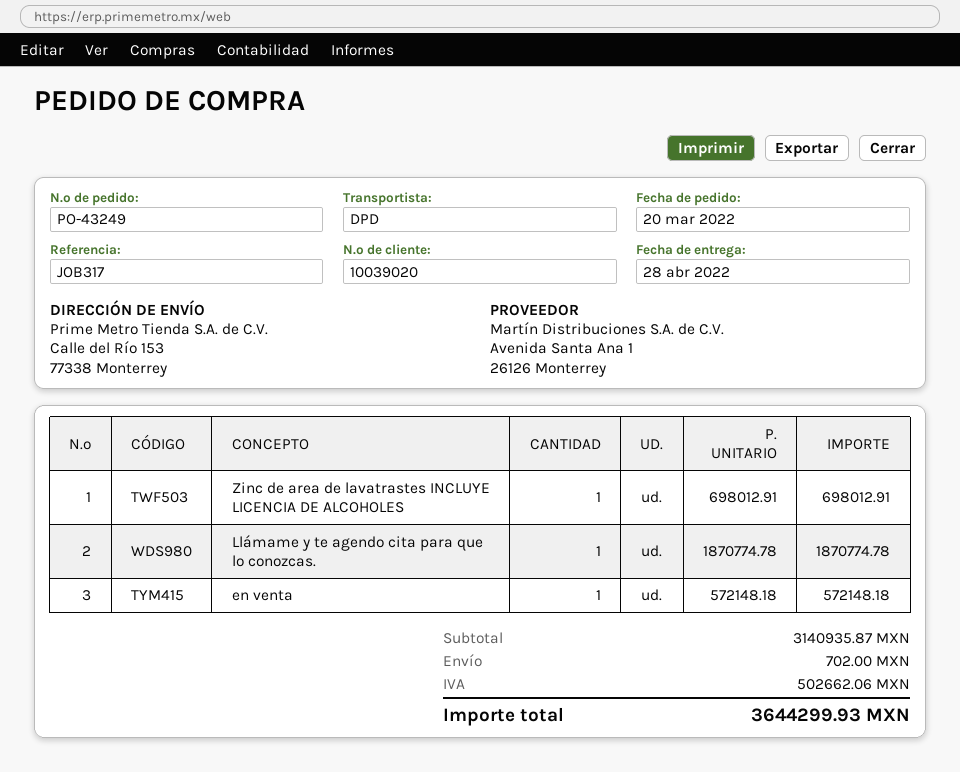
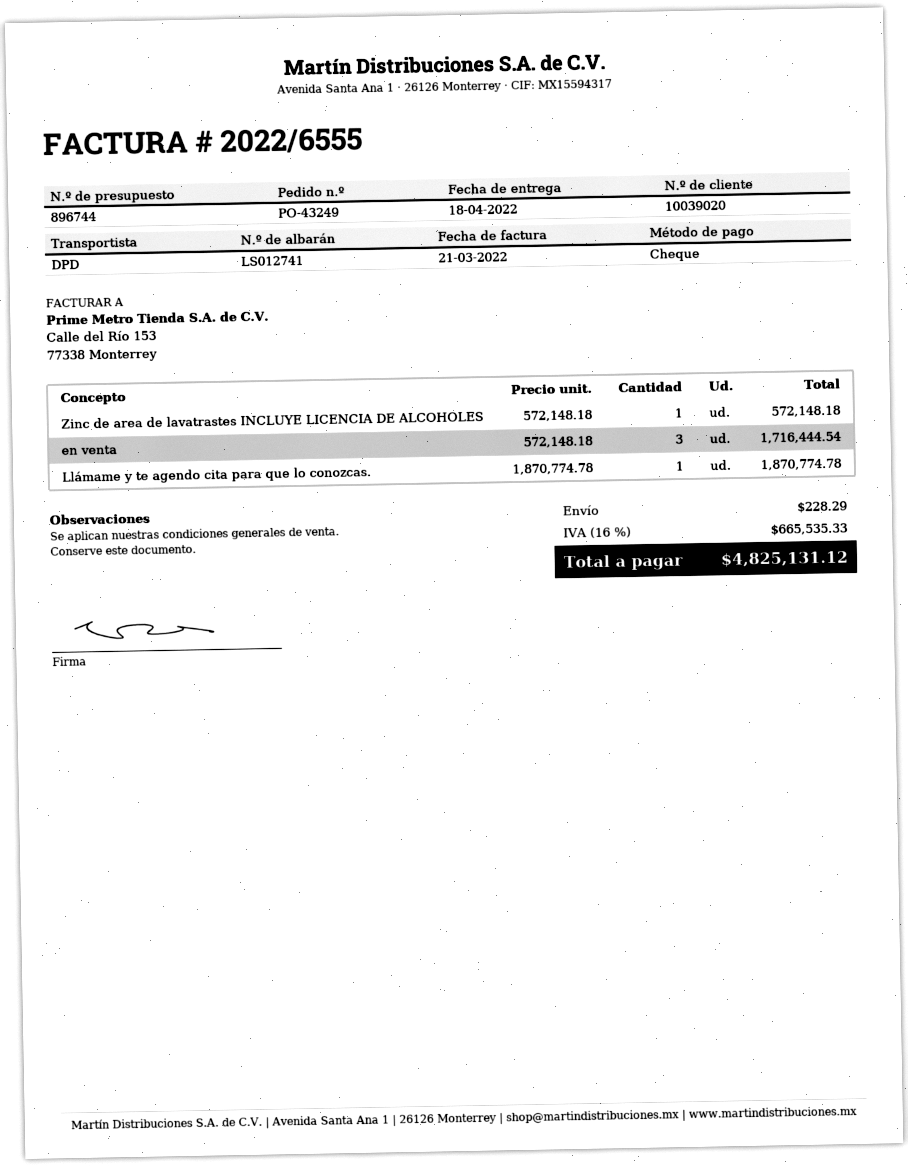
delivery date: 2022-04-28 -> 2022-04-18
Zinc de area de lavatrastes INCLUYE LICENCIA DE ALCOHOLES: 1 x 698012.91 = 698012.91 -> 1 x 572148.18 = 572148.18
en venta: 1 x 572148.18 = 572148.18 -> 3 x 572148.18 = 1716444.54
shipping: 702.00 -> 228.29
tax: 502662.06 -> 665535.33
total: 3644299.93 -> 4825131.12

